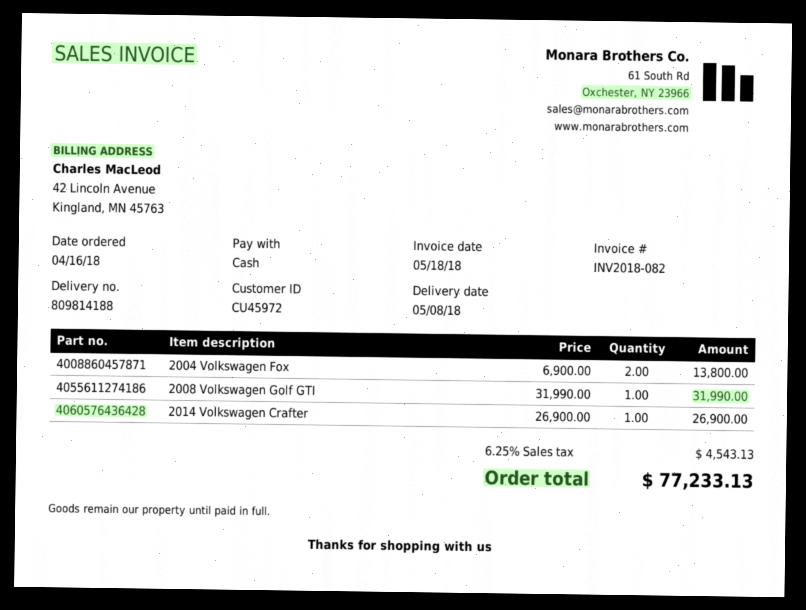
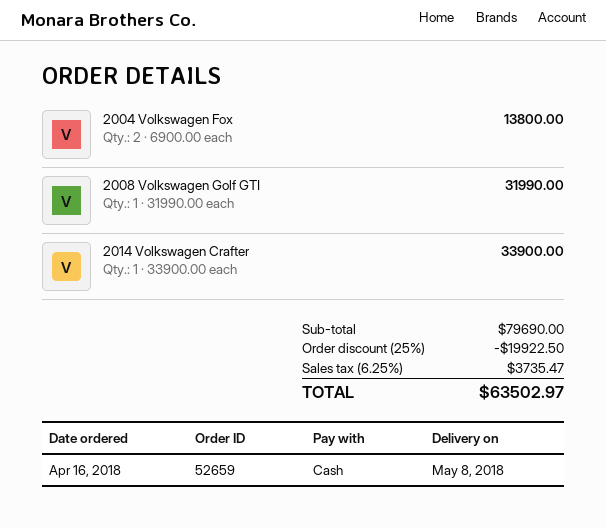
2014 Volkswagen Crafter: 1 x 26900.00 = 26900.00 -> 1 x 33900.00 = 33900.00
discount: none -> 25% = 19922.50
tax: 6.25% = 4543.13 -> 6.25% = 3735.47
total: 77233.13 -> 63502.97

